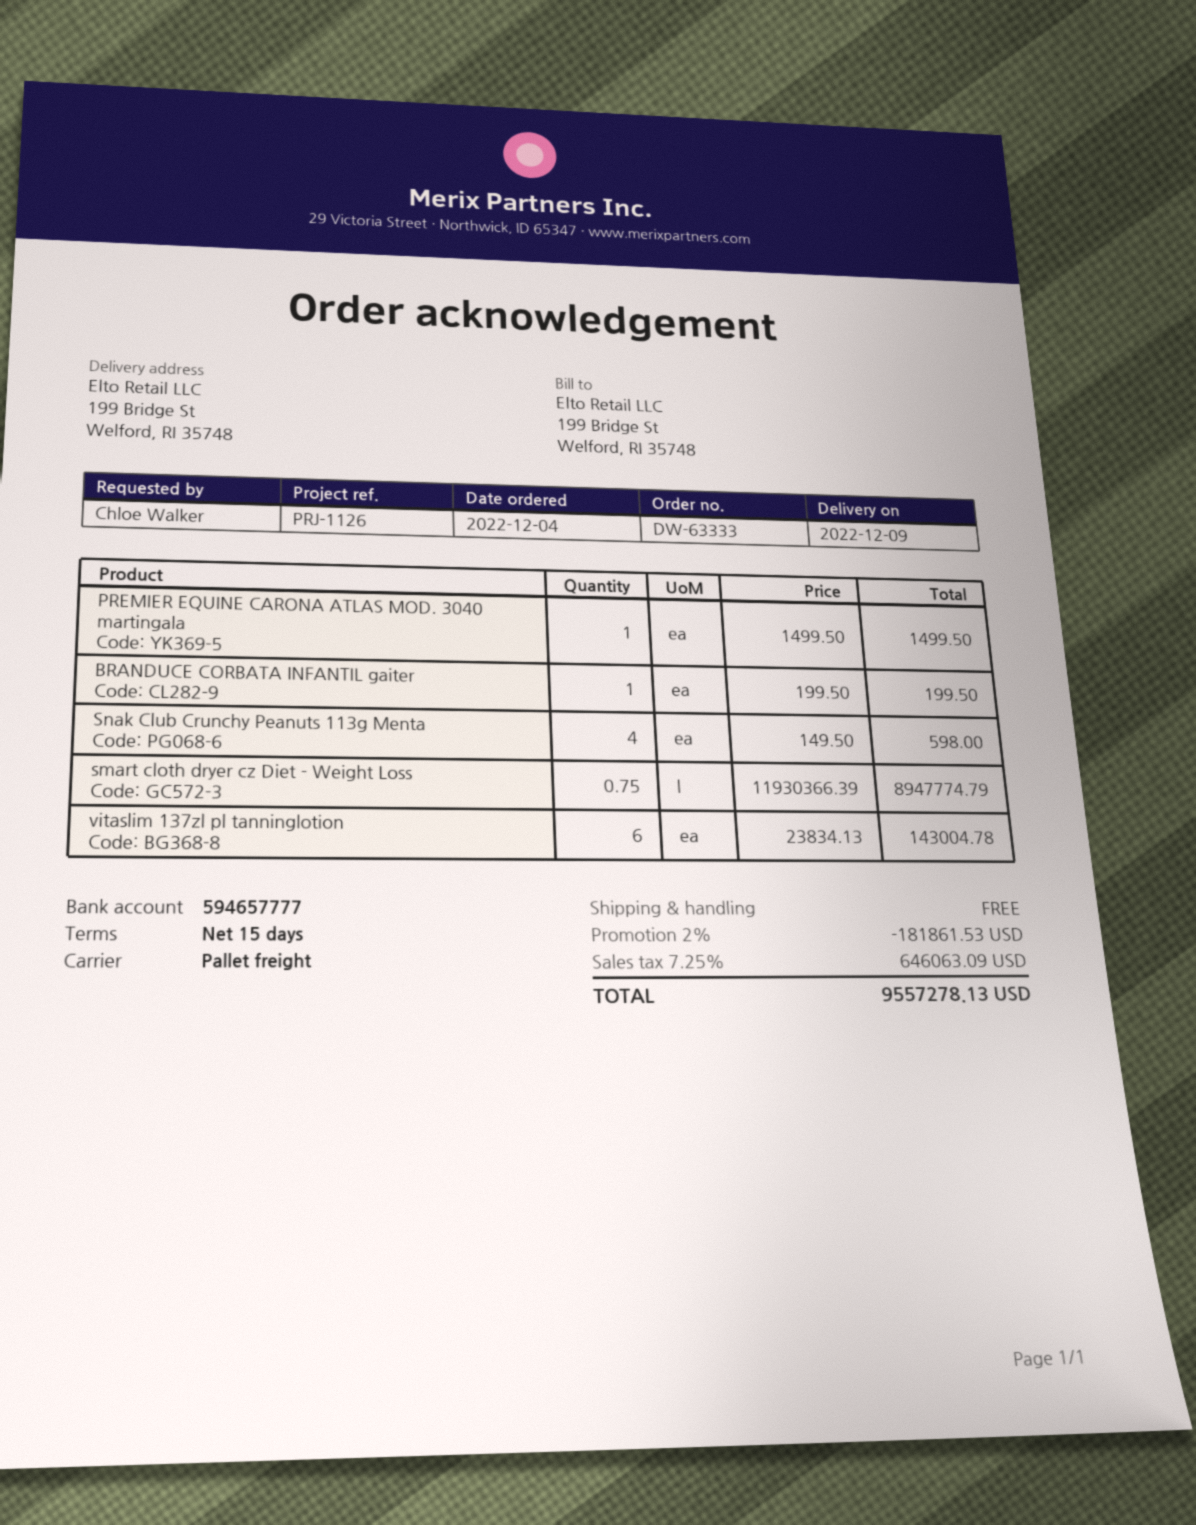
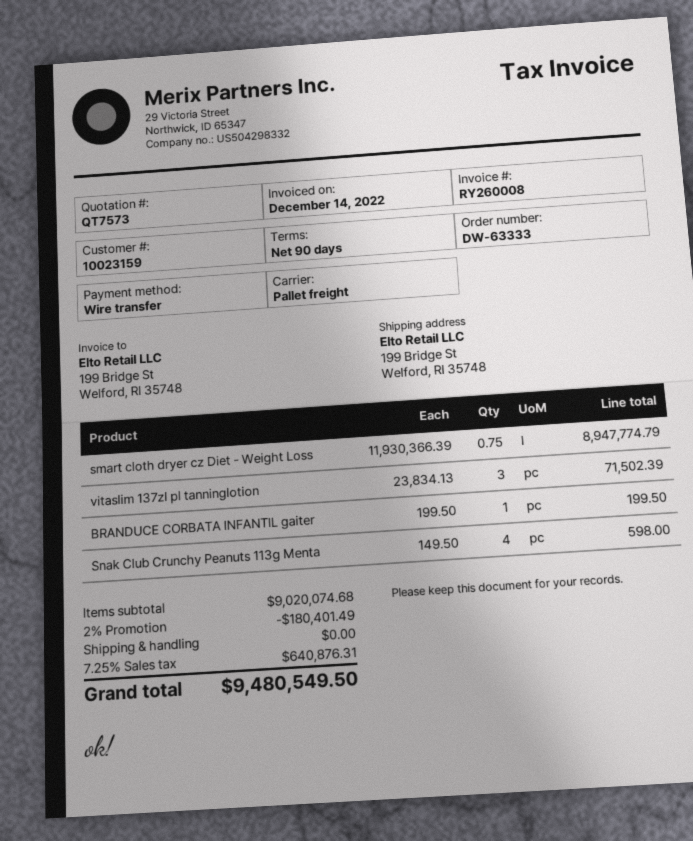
payment terms: 15 days -> 90 days
PREMIER EQUINE CARONA ATLAS MOD. 3040 martingala: 1 x 1499.50 = 1499.50 -> none
vitaslim 137zl pl tanninglotion: 6 x 23834.13 = 143004.78 -> 3 x 23834.13 = 71502.39
discount: 2% = 181861.53 -> 2% = 180401.49
tax: 7.25% = 646063.09 -> 7.25% = 640876.31
total: 9557278.13 -> 9480549.50

